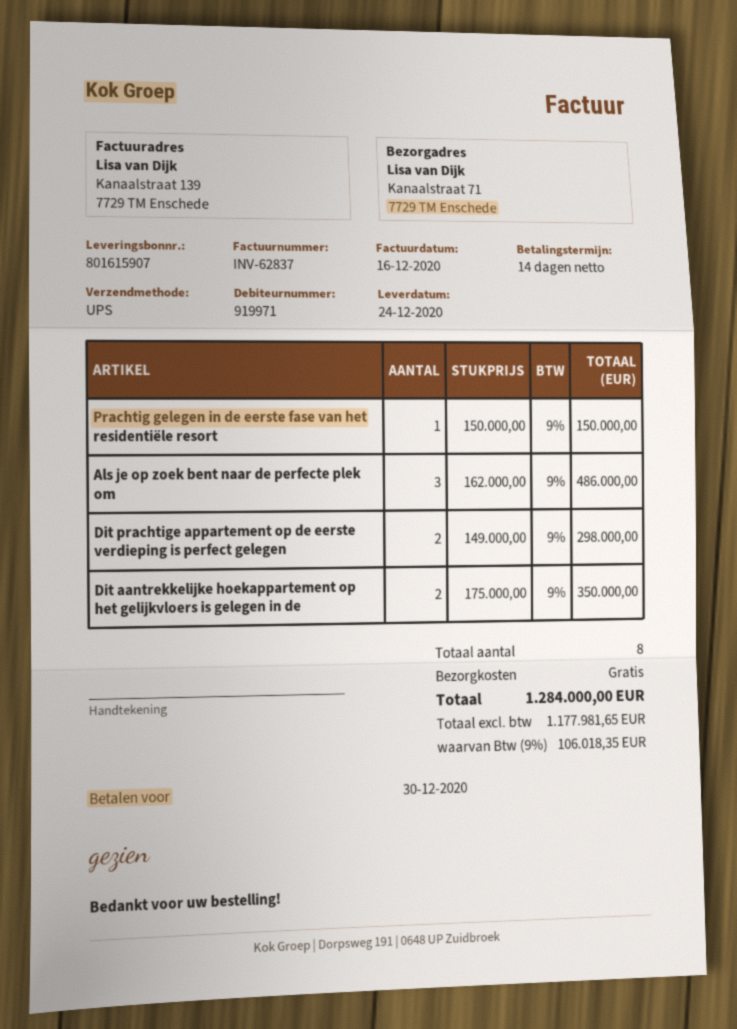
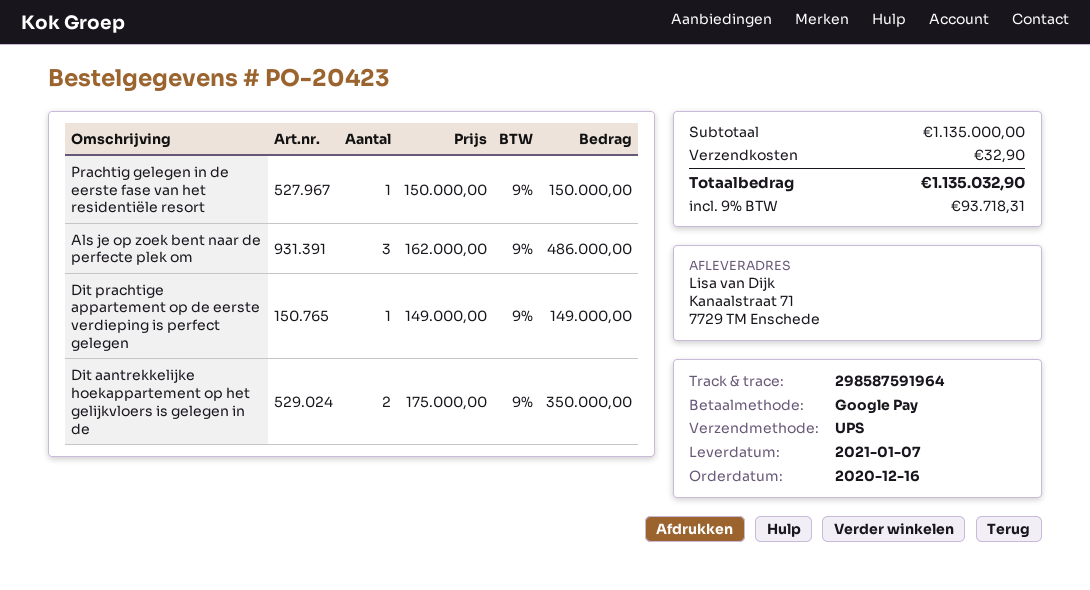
delivery date: 2020-12-24 -> 2021-01-07
Dit prachtige appartement op de eerste verdieping is perfect gelegen: 2 x 149000.00 = 298000.00 -> 1 x 149000.00 = 149000.00
shipping: 0.00 -> 32.90
tax: 9% = 106018.35 -> 9% = 93718.31
total: 1284000.00 -> 1135032.90

